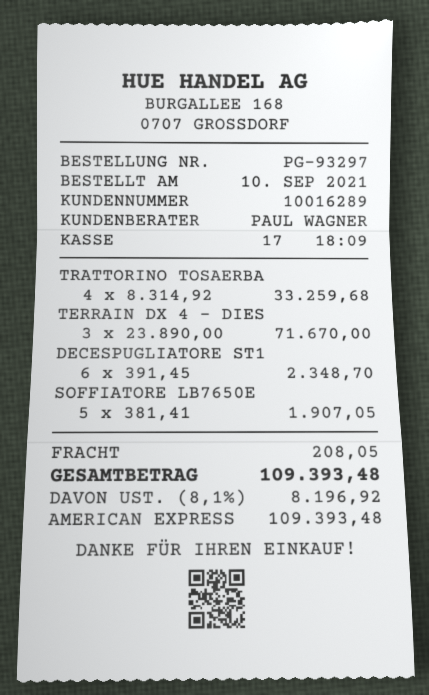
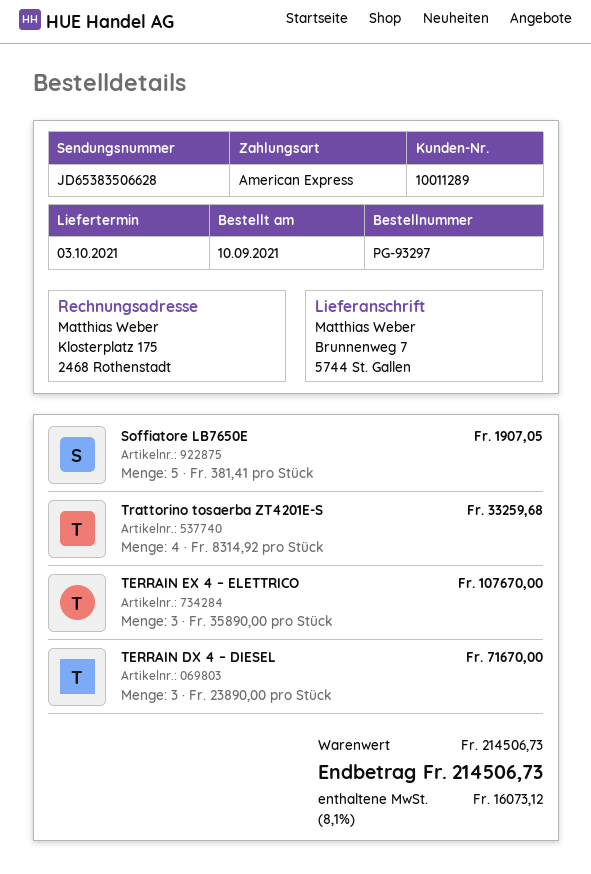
customer number: 10016289 -> 10011289
DECESPUGLIATORE ST1: 6 x 391.45 = 2348.70 -> none
TERRAIN EX 4 – ELETTRICO: none -> 3 x 35890.00 = 107670.00
shipping: 208.05 -> none
tax: 8.1% = 8196.92 -> 8.1% = 16073.12
total: 109393.48 -> 214506.73

